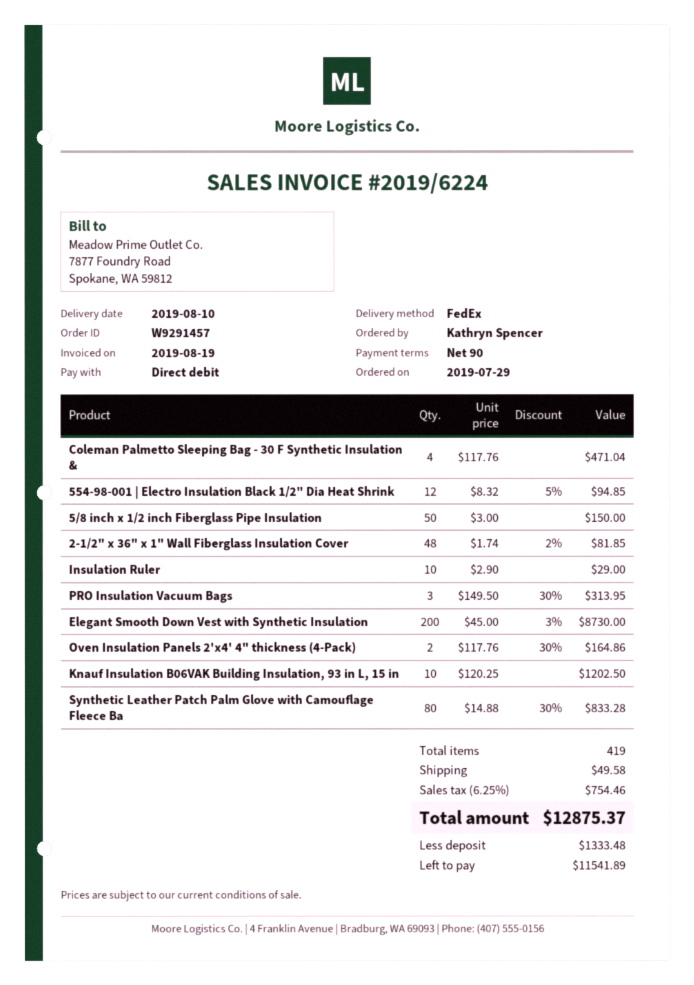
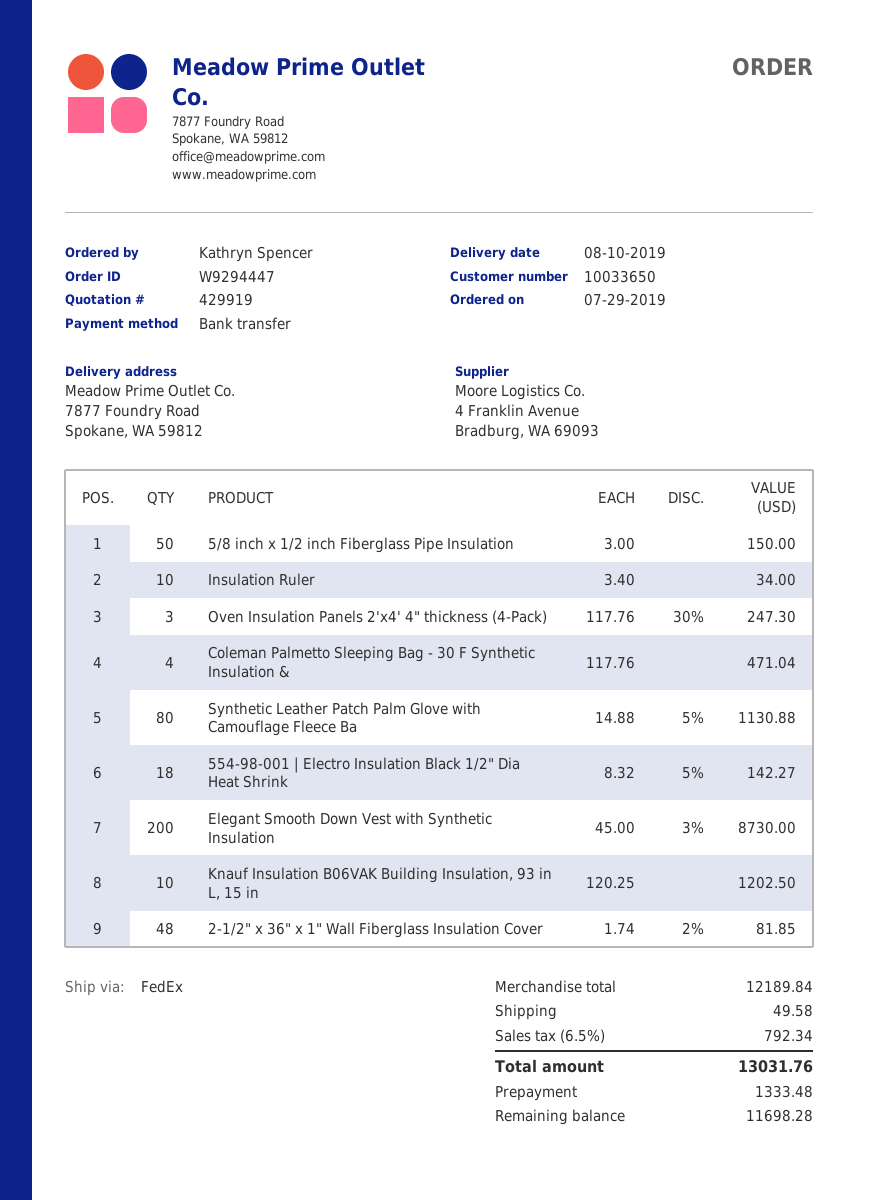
order number: W9291457 -> W9294447
payment method: direct debit -> bank transfer
554-98-001 | Electro Insulation Black 1/2" Dia Heat Shrink: 12 x 8.32 - 5% = 94.85 -> 18 x 8.32 - 5% = 142.27
Insulation Ruler: 10 x 2.90 = 29.00 -> 10 x 3.40 = 34.00
PRO Insulation Vacuum Bags: 3 x 149.50 - 30% = 313.95 -> none
Oven Insulation Panels 2'x4' 4" thickness (4-Pack): 2 x 117.76 - 30% = 164.86 -> 3 x 117.76 - 30% = 247.30
Synthetic Leather Patch Palm Glove with Camouflage Fleece Ba: 80 x 14.88 - 30% = 833.28 -> 80 x 14.88 - 5% = 1130.88
tax: 6.25% = 754.46 -> 6.5% = 792.34
total: 12875.37 -> 13031.76
balance: 11541.89 -> 11698.28

